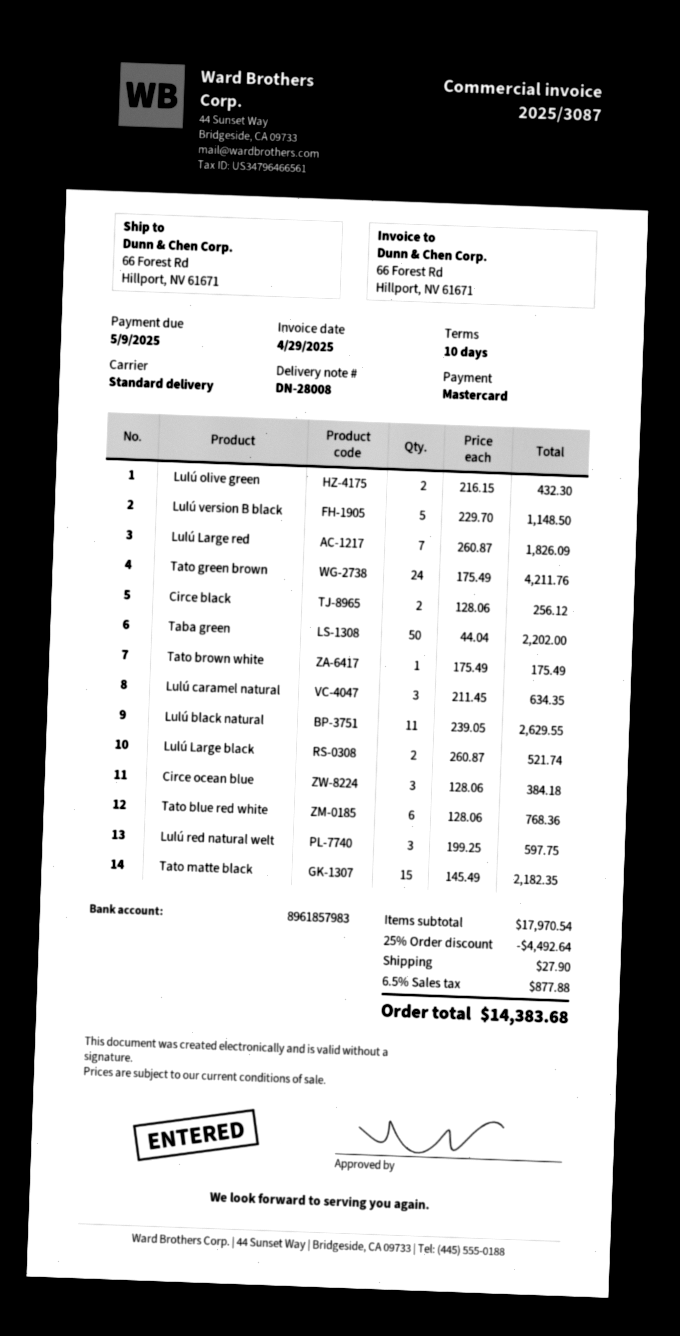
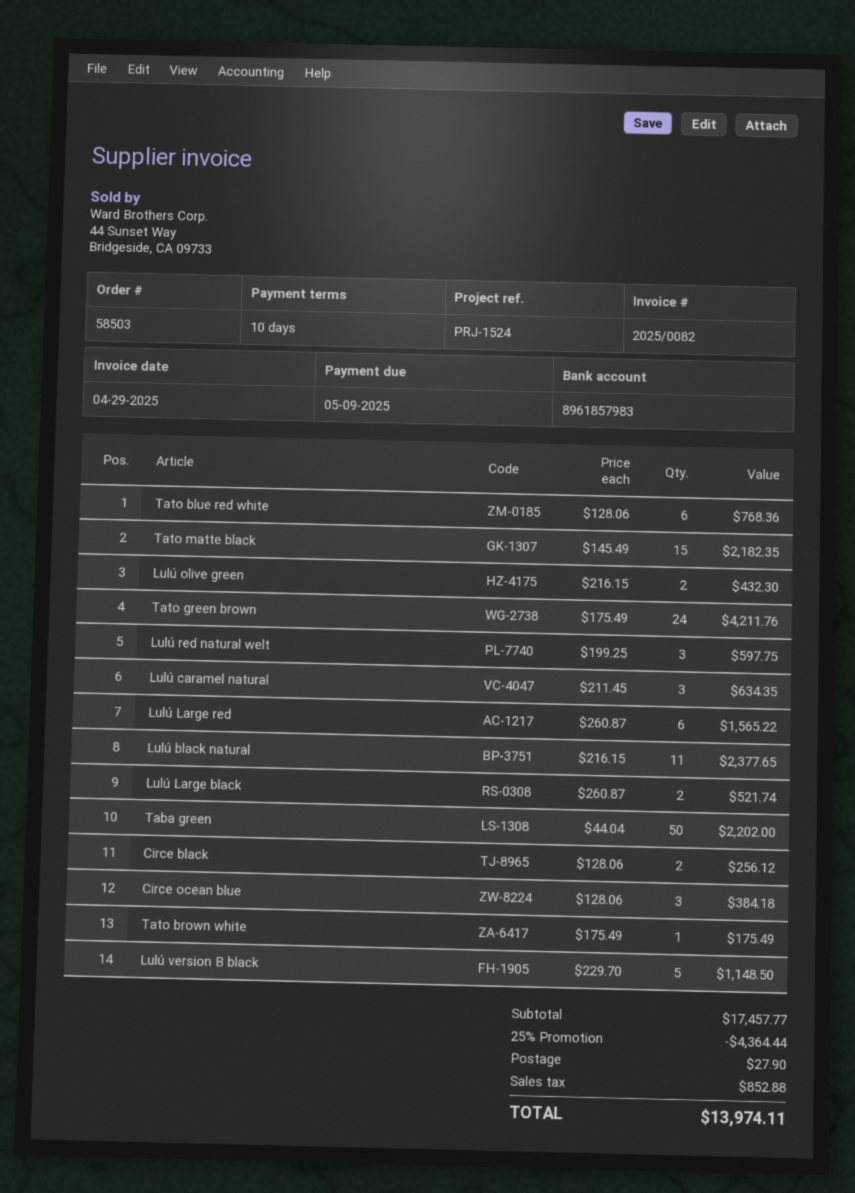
invoice number: 2025/3087 -> 2025/0082
Lulú Large red: 7 x 260.87 = 1826.09 -> 6 x 260.87 = 1565.22
Lulú black natural: 11 x 239.05 = 2629.55 -> 11 x 216.15 = 2377.65
subtotal: 17970.54 -> 17457.77
discount: 25% = 4492.64 -> 25% = 4364.44
tax: 877.88 -> 852.88
total: 14383.68 -> 13974.11

